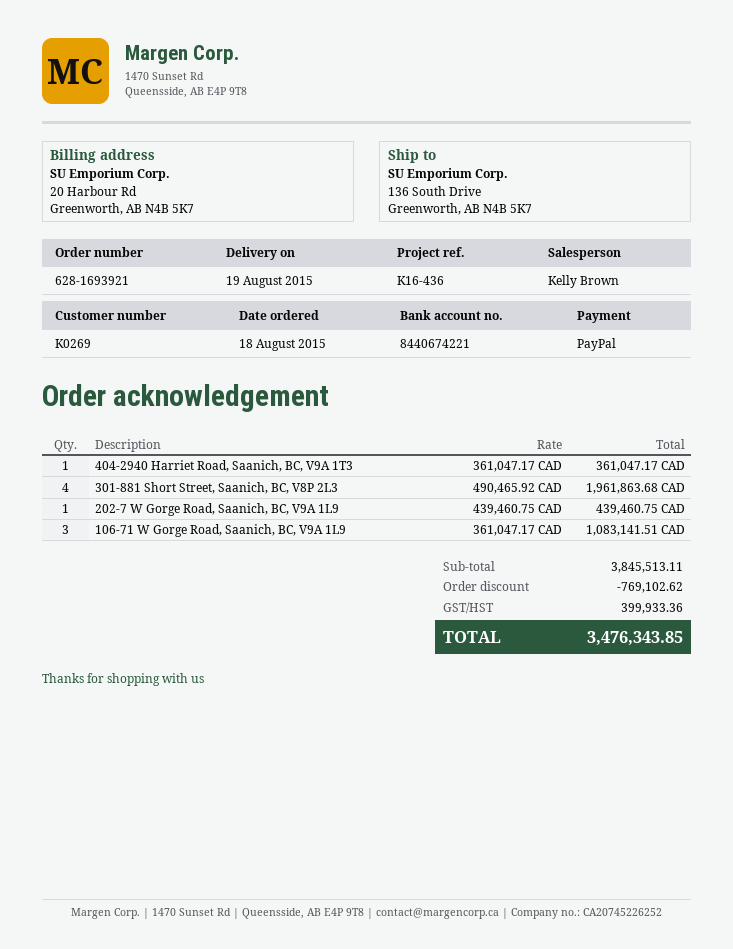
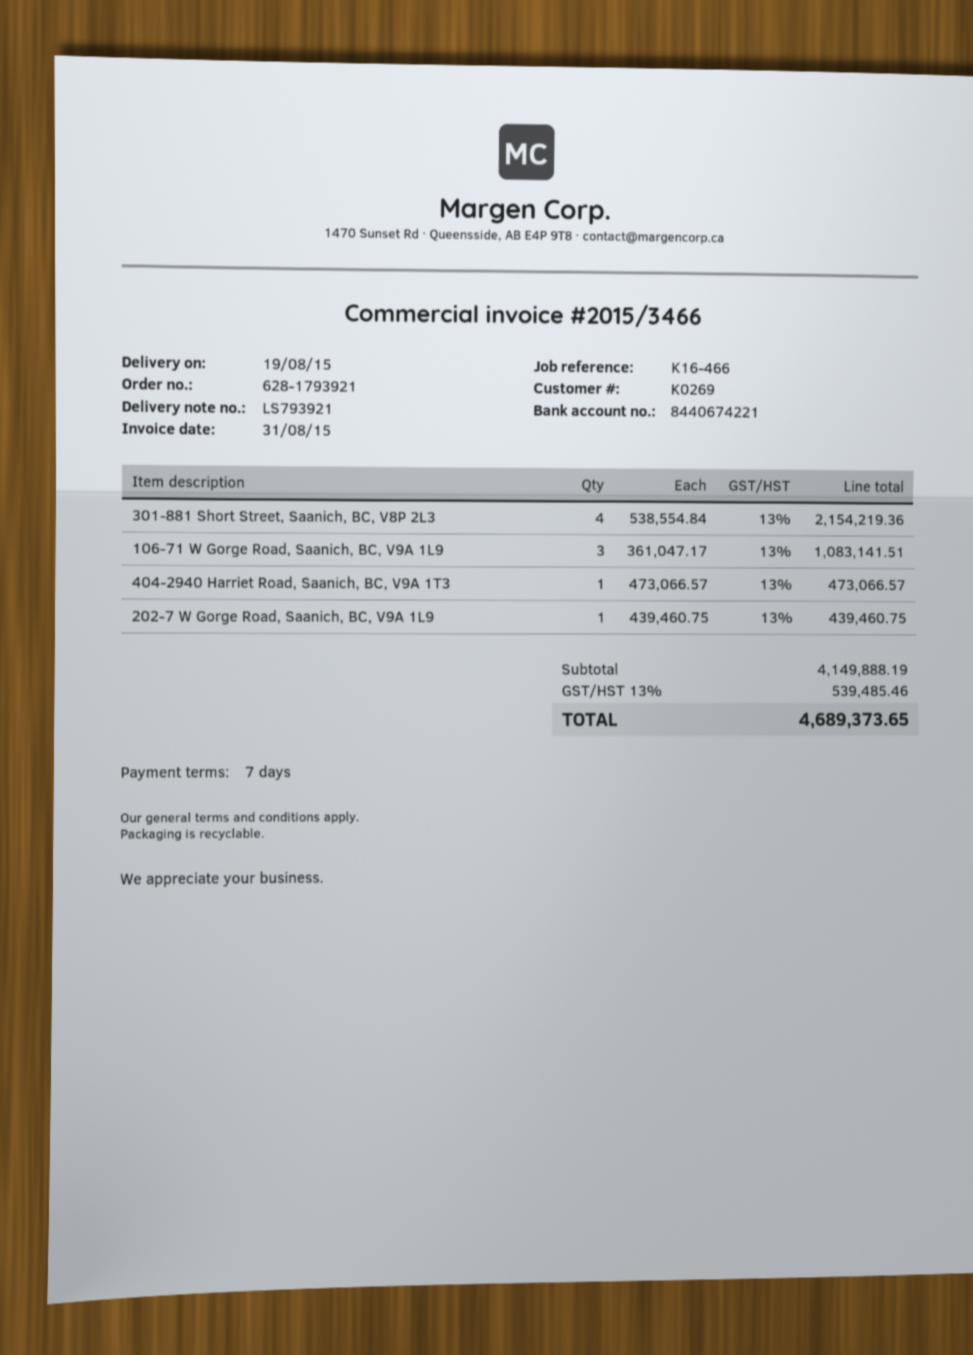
order number: 628-1693921 -> 628-1793921
reference: K16-436 -> K16-466
404-2940 Harriet Road, Saanich, BC, V9A 1T3: 1 x 361047.17 = 361047.17 -> 1 x 473066.57 = 473066.57
301-881 Short Street, Saanich, BC, V8P 2L3: 4 x 490465.92 = 1961863.68 -> 4 x 538554.84 = 2154219.36
subtotal: 3845513.11 -> 4149888.19
discount: 769102.62 -> none
tax: 399933.36 -> 539485.46
total: 3476343.85 -> 4689373.65

